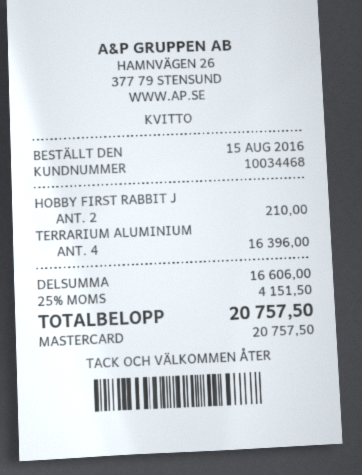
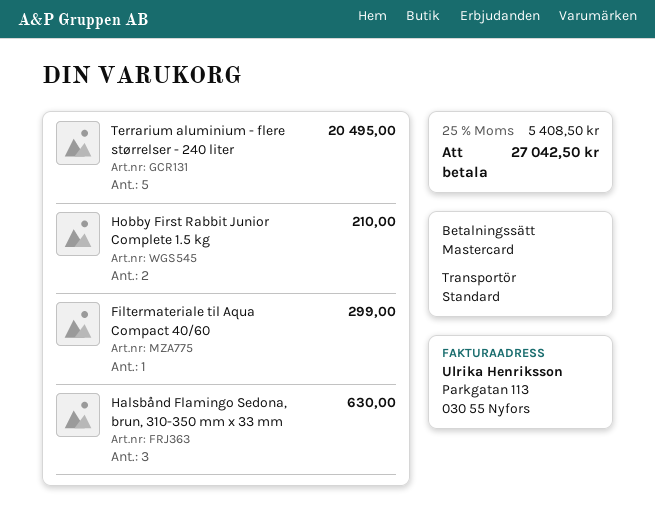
TERRARIUM ALUMINIUM: 4 for 16396.00 -> 5 for 20495.00
Filtermateriale til Aqua Compact 40/60: none -> 1 for 299.00
Halsbånd Flamingo Sedona, brun, 310-350 mm x 33 mm: none -> 3 for 630.00
tax: 25% = 4151.50 -> 25% = 5408.50
total: 20757.50 -> 27042.50

